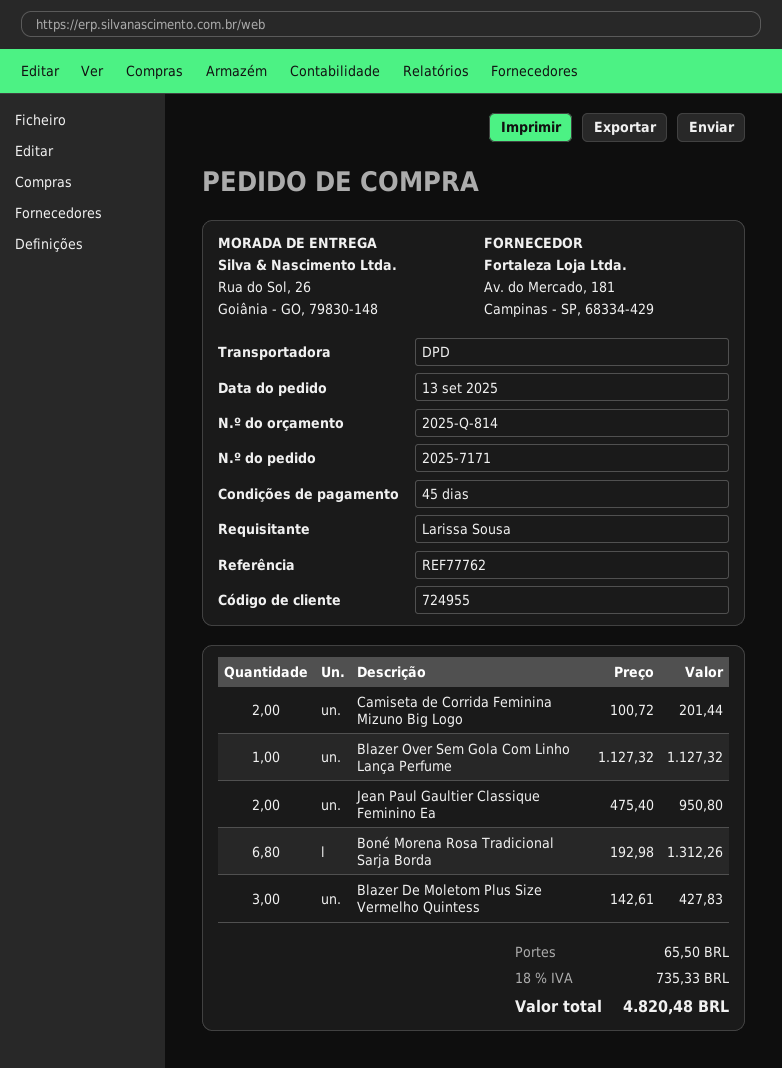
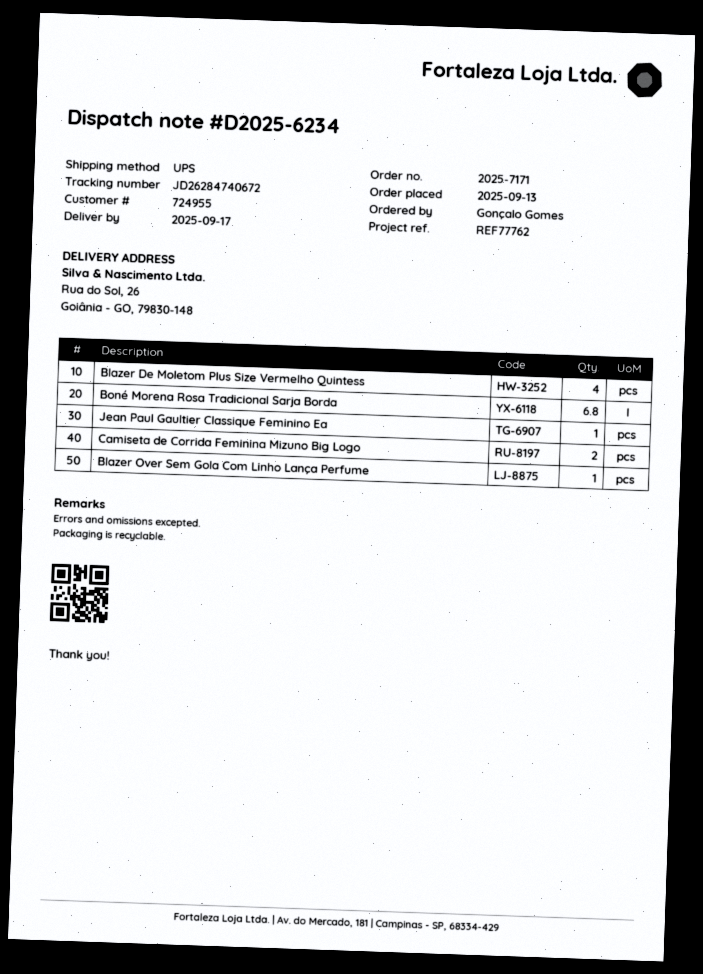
ordered by: Larissa Sousa -> Gonçalo Gomes
shipping method: DPD -> UPS
Jean Paul Gaultier Classique Feminino Ea: 2 -> 1
Blazer De Moletom Plus Size Vermelho Quintess: 3 -> 4

